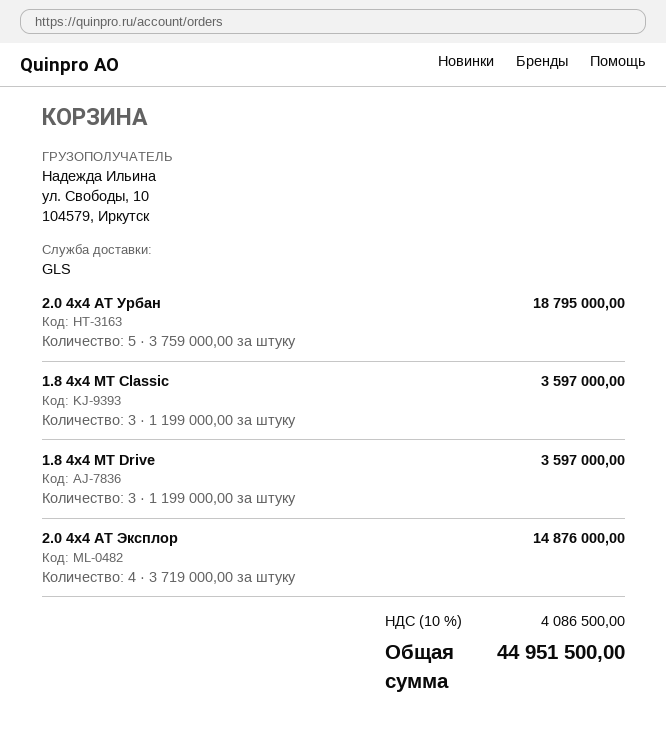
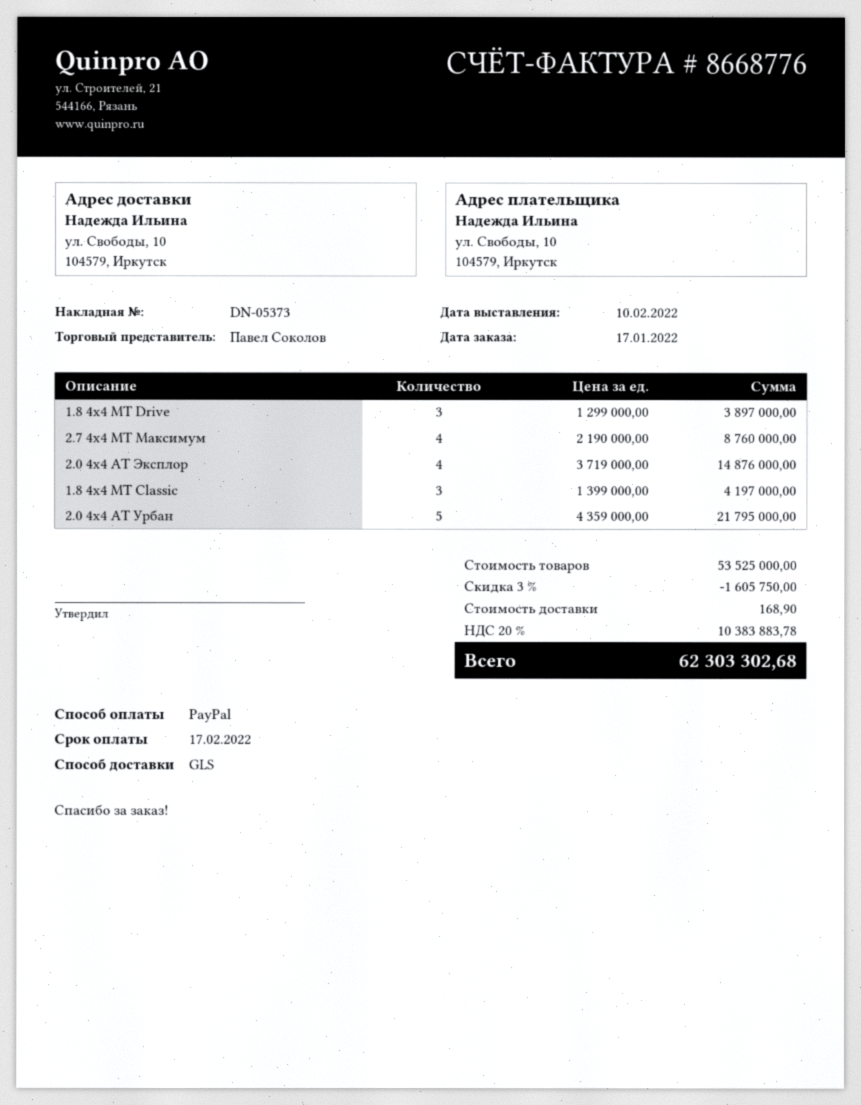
2.0 4x4 AT Урбан: 5 x 3759000.00 = 18795000.00 -> 5 x 4359000.00 = 21795000.00
1.8 4x4 MT Classic: 3 x 1199000.00 = 3597000.00 -> 3 x 1399000.00 = 4197000.00
1.8 4x4 MT Drive: 3 x 1199000.00 = 3597000.00 -> 3 x 1299000.00 = 3897000.00
2.7 4x4 MT Максимум: none -> 4 x 2190000.00 = 8760000.00
discount: none -> 3% = 1605750.00
shipping: none -> 168.90
tax: 10% = 4086500.00 -> 20% = 10383883.78
total: 44951500.00 -> 62303302.68

